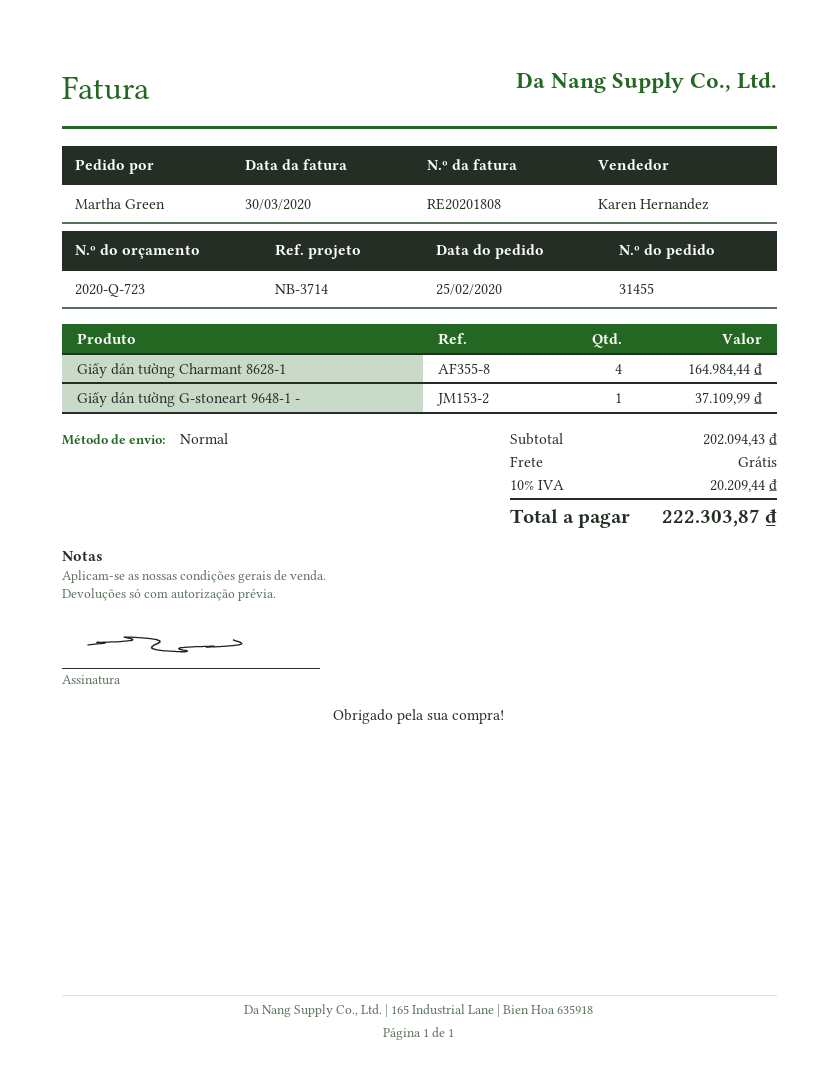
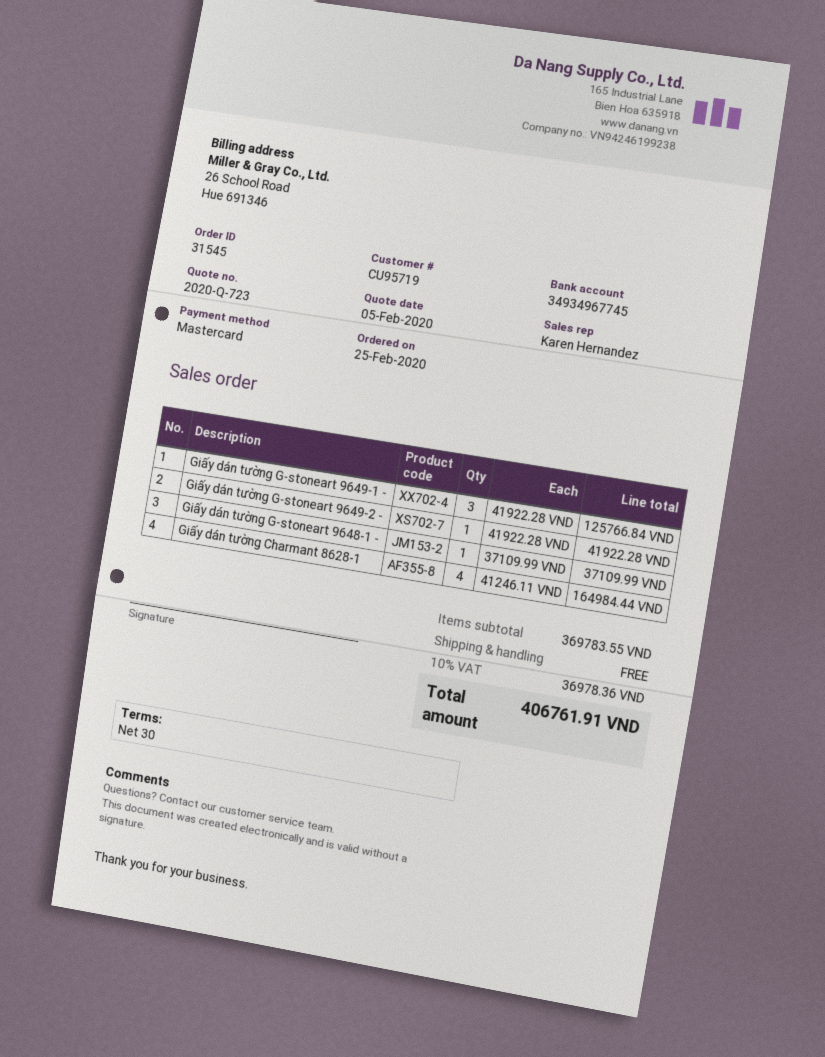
order number: 31455 -> 31545
Giấy dán tường G-stoneart 9649-1 -: none -> 3 for 125766.84
Giấy dán tường G-stoneart 9649-2 -: none -> 1 for 41922.28
subtotal: 202094.43 -> 369783.55
tax: 10% = 20209.44 -> 10% = 36978.36
total: 222303.87 -> 406761.91

